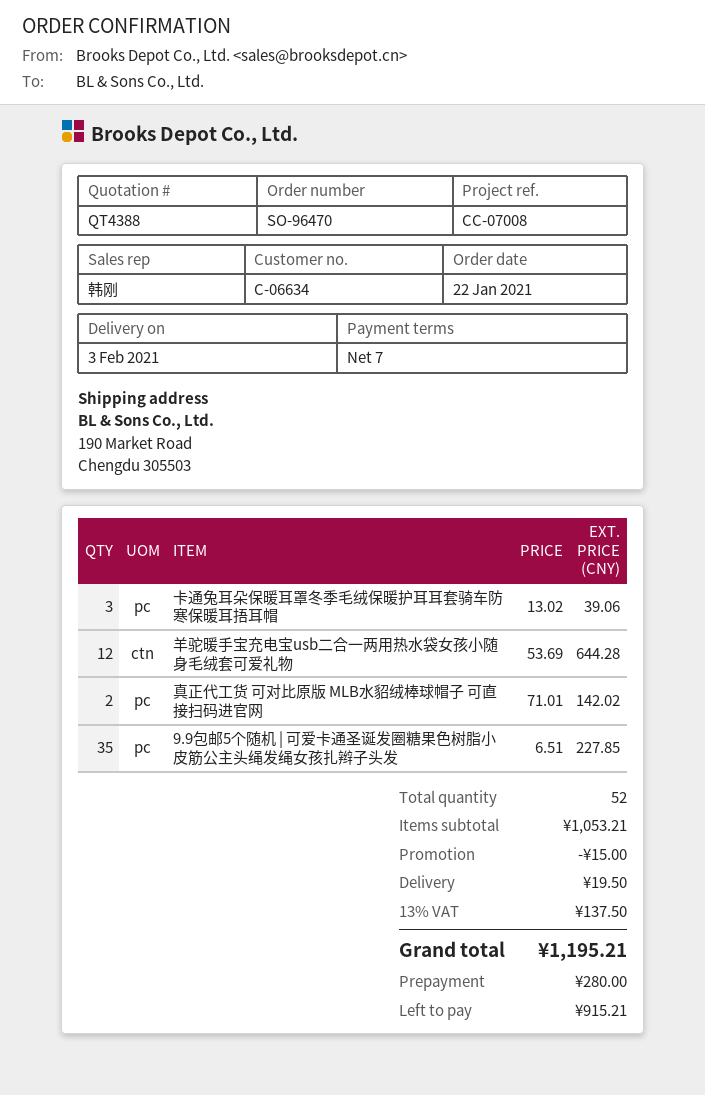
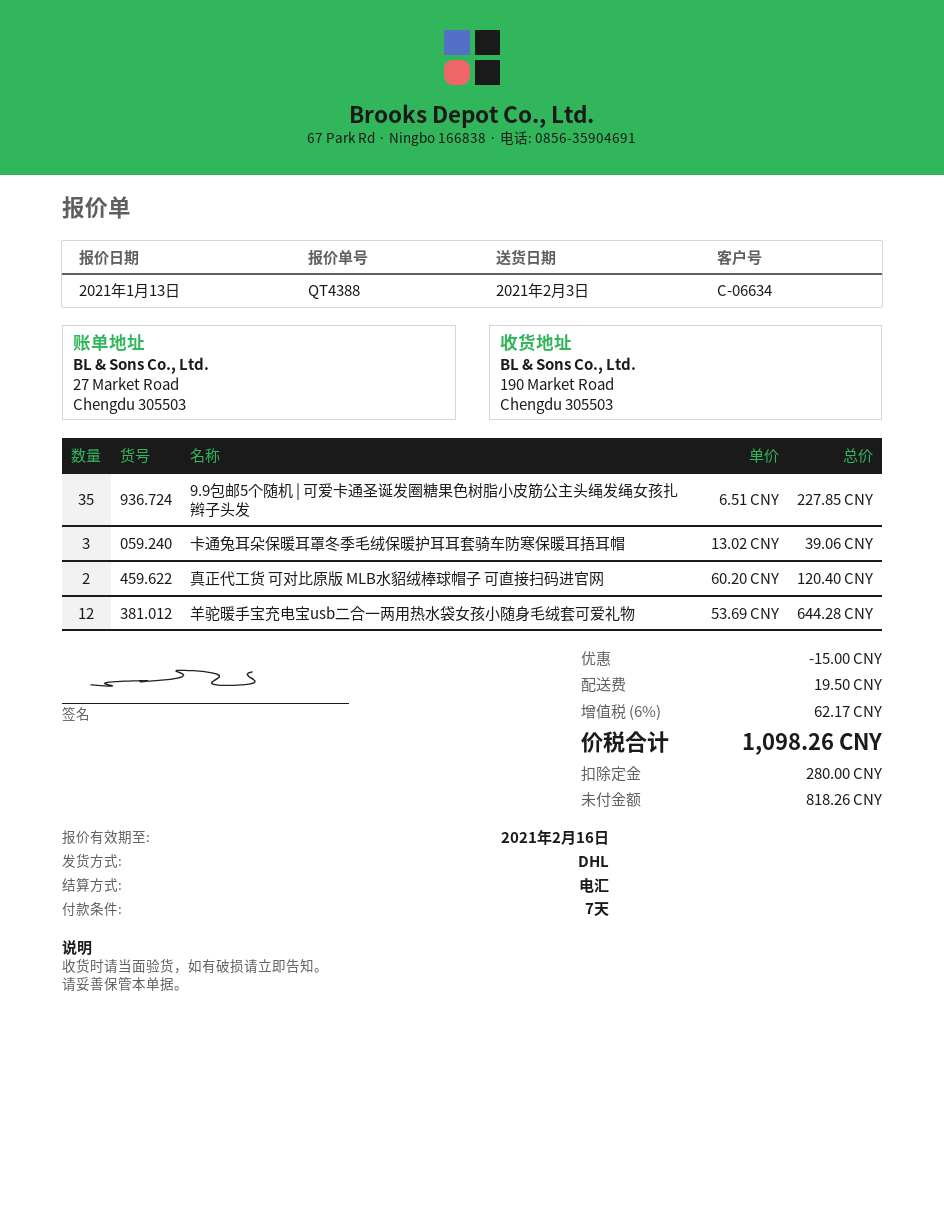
真正代工货 可对比原版 MLB水貂绒棒球帽子 可直接扫码进官网: 2 x 71.01 = 142.02 -> 2 x 60.20 = 120.40
tax: 13% = 137.50 -> 6% = 62.17
total: 1195.21 -> 1098.26
balance: 915.21 -> 818.26

